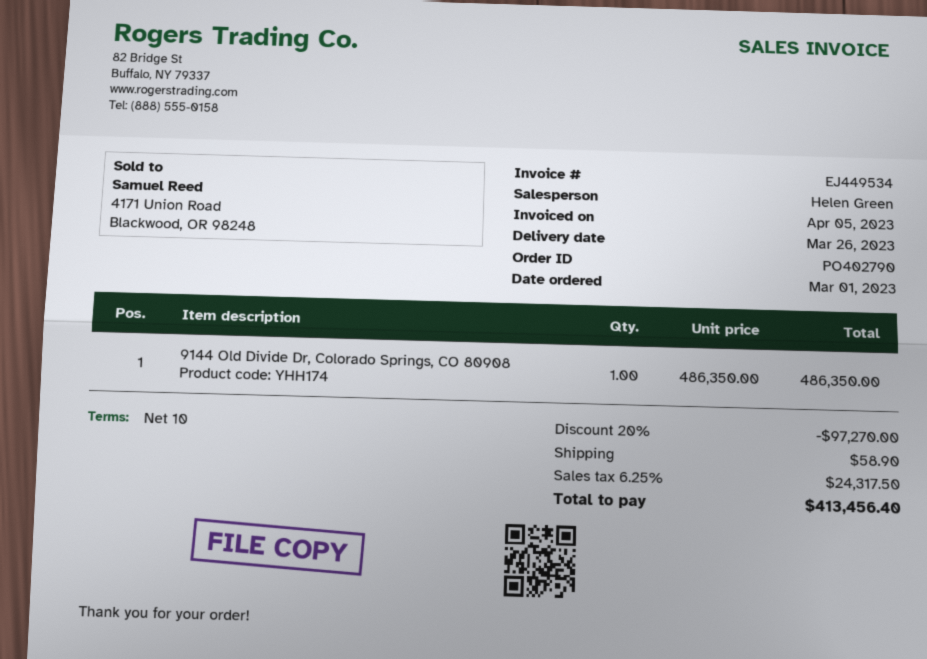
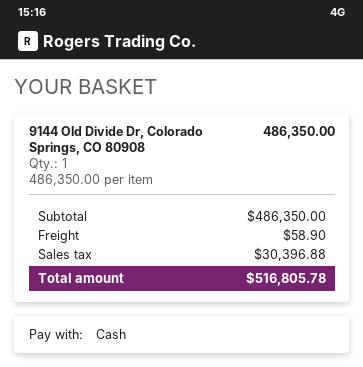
discount: 20% = 97270.00 -> none
tax: 24317.50 -> 30396.88
total: 413456.40 -> 516805.78

